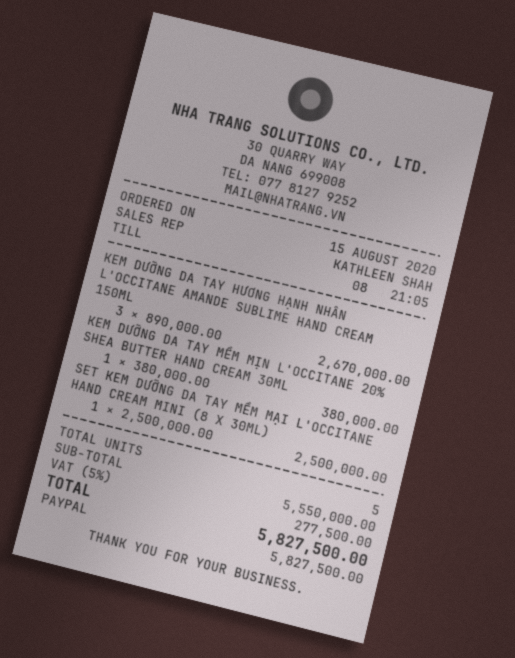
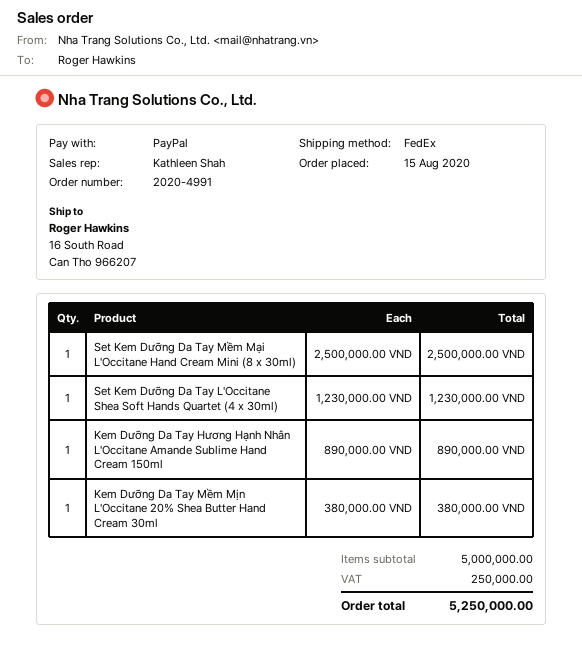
KEM DƯỠNG DA TAY HƯƠNG HẠNH NHÂN L'OCCITANE AMANDE SUBLIME HAND CREAM 150ML: 3 x 890000.00 = 2670000.00 -> 1 x 890000.00 = 890000.00
Set Kem Dưỡng Da Tay L'Occitane Shea Soft Hands Quartet (4 x 30ml): none -> 1 x 1230000.00 = 1230000.00
subtotal: 5550000.00 -> 5000000.00
tax: 277500.00 -> 250000.00
total: 5827500.00 -> 5250000.00

